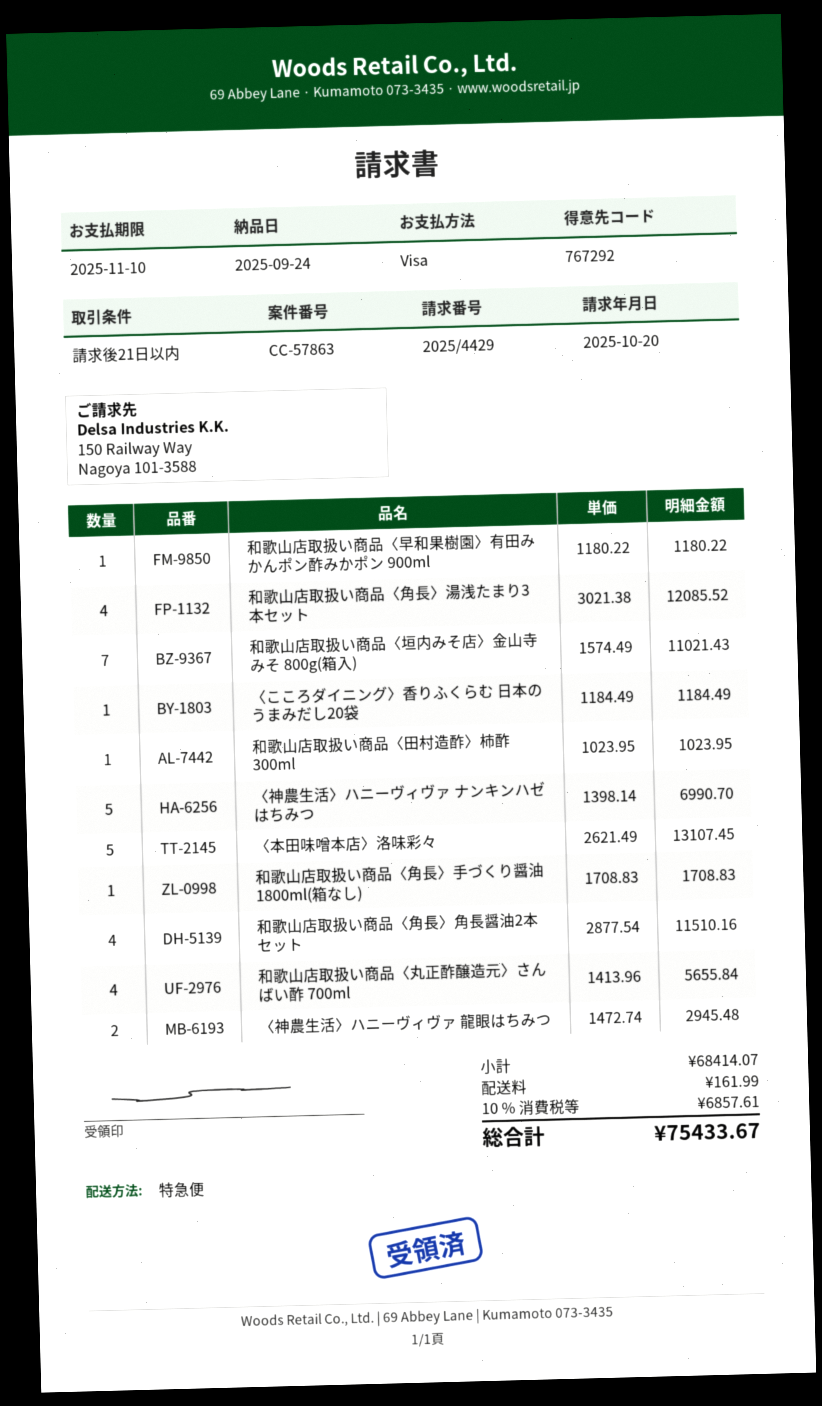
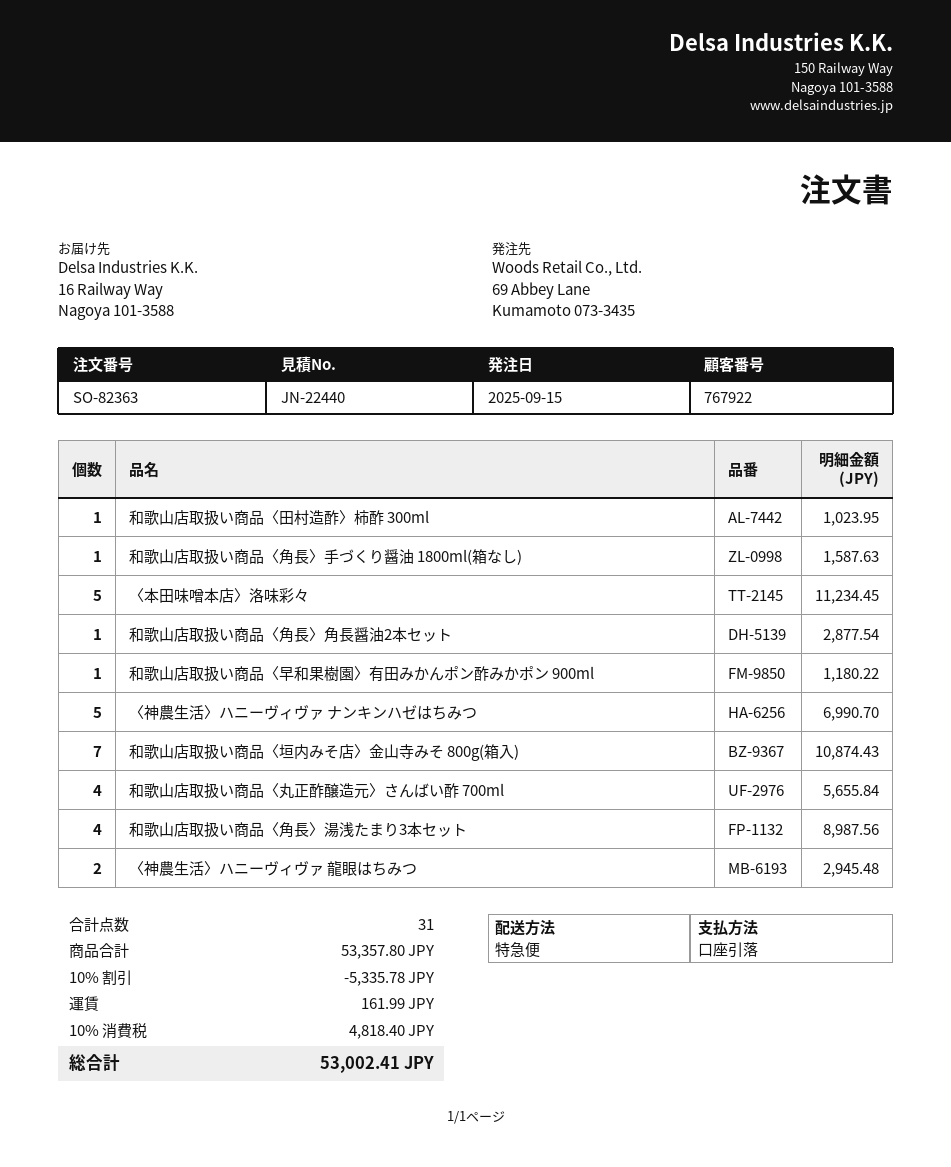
customer number: 767292 -> 767922
payment method: Visa -> direct debit
和歌山店取扱い商品〈角長〉湯浅たまり3本セット: 4 for 12085.52 -> 4 for 8987.56
和歌山店取扱い商品〈垣内みそ店〉金山寺みそ 800g(箱入): 7 for 11021.43 -> 7 for 10874.43
〈こころダイニング〉香りふくらむ 日本のうまみだし20袋: 1 for 1184.49 -> none
〈本田味噌本店〉洛味彩々: 5 for 13107.45 -> 5 for 11234.45
和歌山店取扱い商品〈角長〉手づくり醤油 1800ml(箱なし): 1 for 1708.83 -> 1 for 1587.63
和歌山店取扱い商品〈角長〉角長醤油2本セット: 4 for 11510.16 -> 1 for 2877.54
subtotal: 68414.07 -> 53357.80
discount: none -> 10% = 5335.78
tax: 10% = 6857.61 -> 10% = 4818.40
total: 75433.67 -> 53002.41

